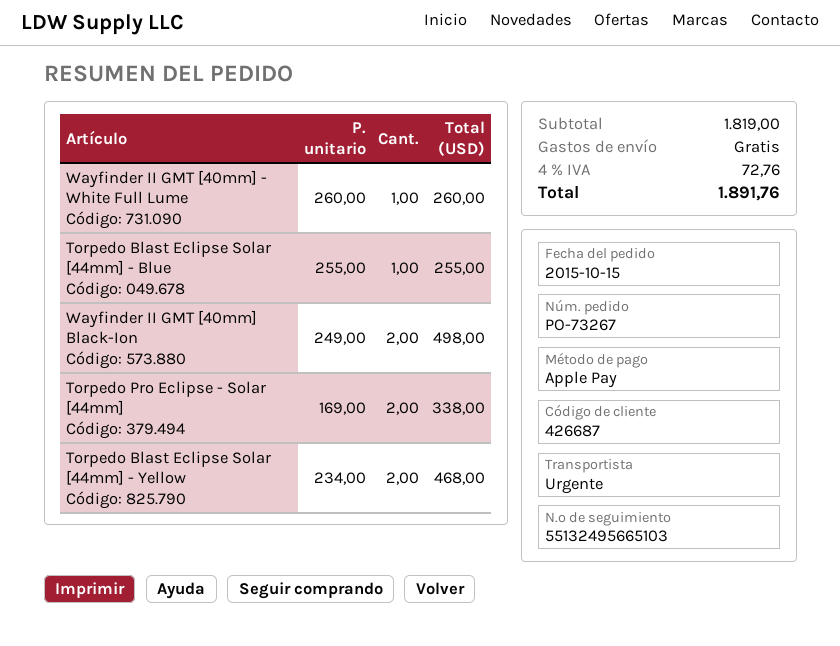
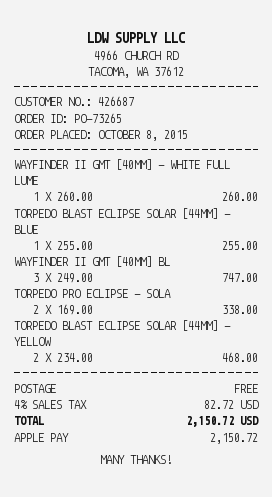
order number: PO-73267 -> PO-73265
order date: 2015-10-15 -> 2015-10-08
Wayfinder II GMT [40mm] Black-Ion: 2 x 249.00 = 498.00 -> 3 x 249.00 = 747.00
tax: 4% = 72.76 -> 4% = 82.72
total: 1891.76 -> 2150.72

